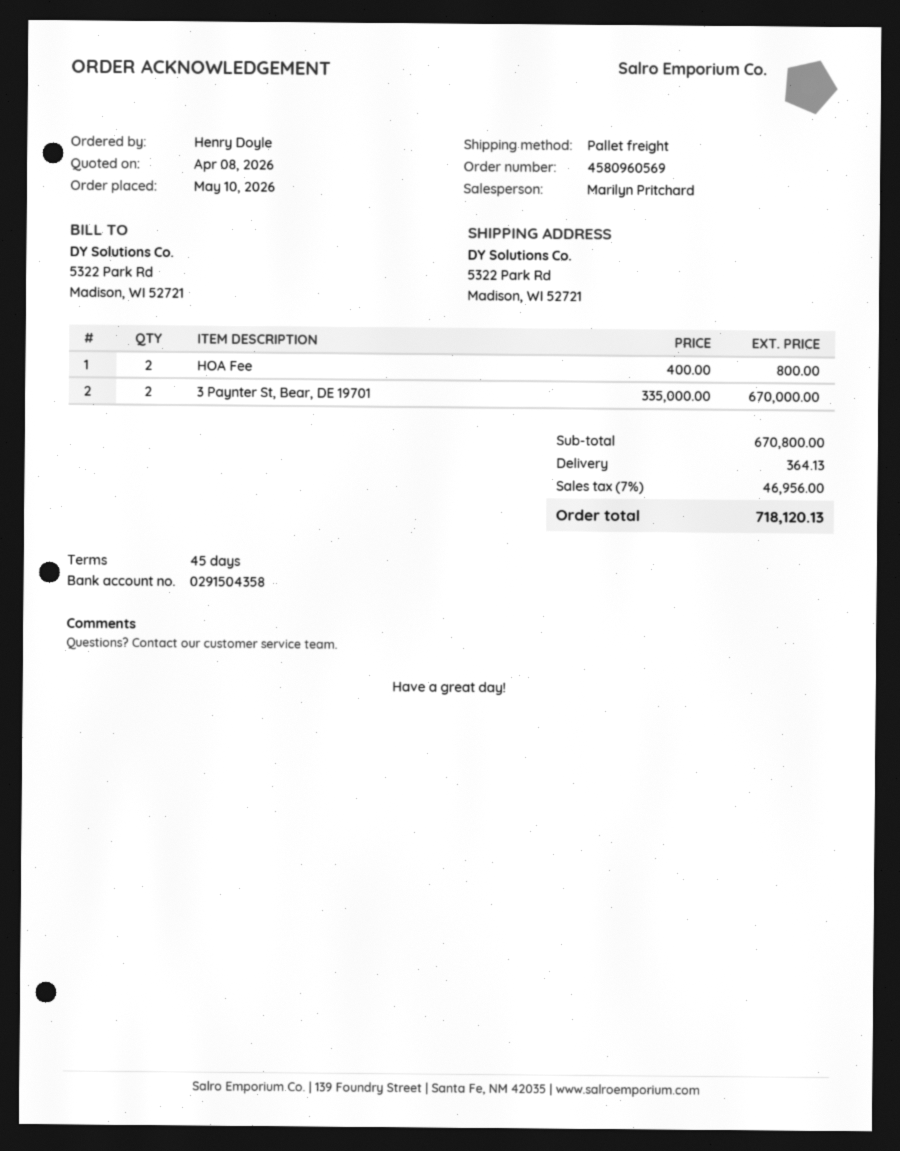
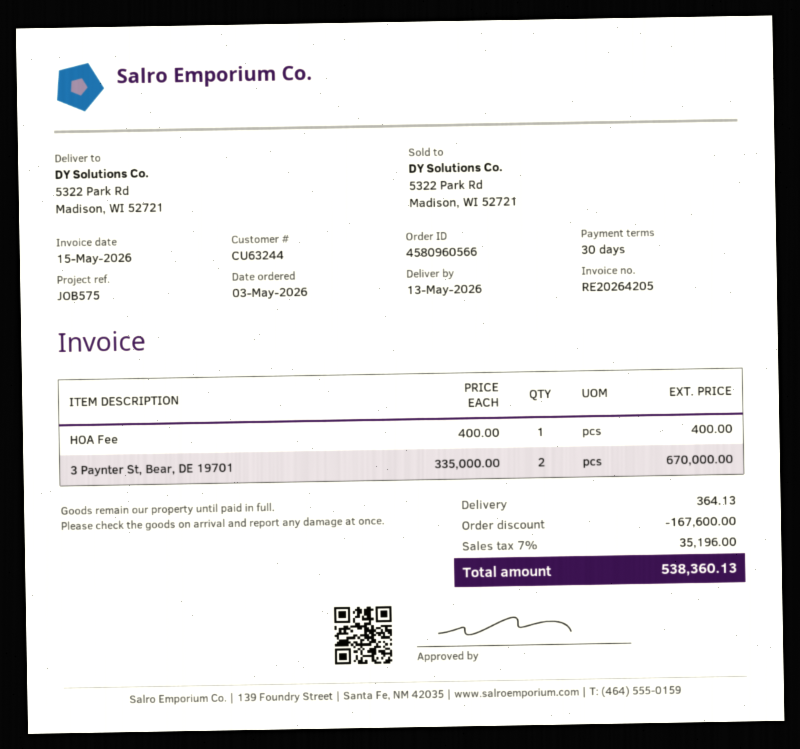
order number: 4580960569 -> 4580960566
order date: 2026-05-10 -> 2026-05-03
payment terms: 45 days -> 30 days
HOA Fee: 2 x 400.00 = 800.00 -> 1 x 400.00 = 400.00
discount: none -> 167600.00
tax: 7% = 46956.00 -> 7% = 35196.00
total: 718120.13 -> 538360.13

